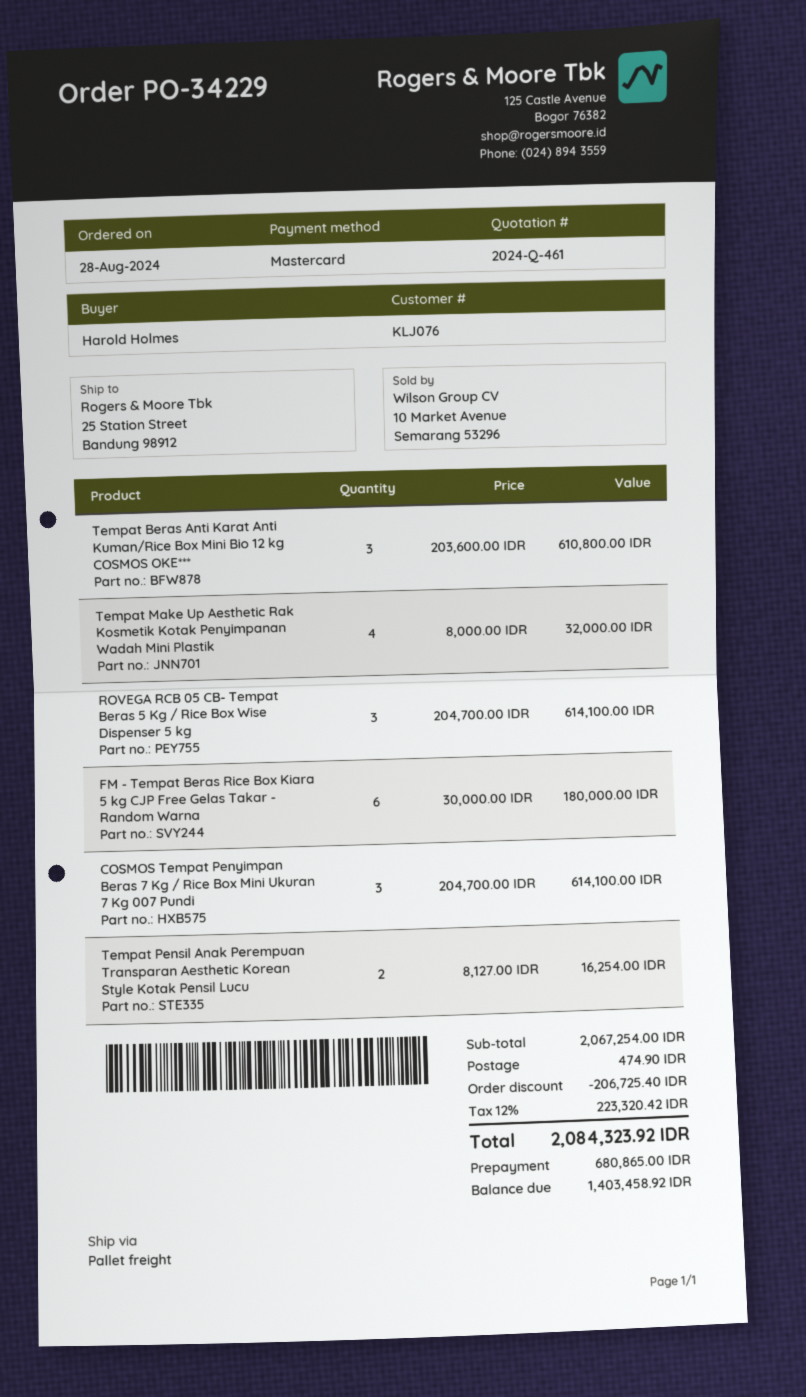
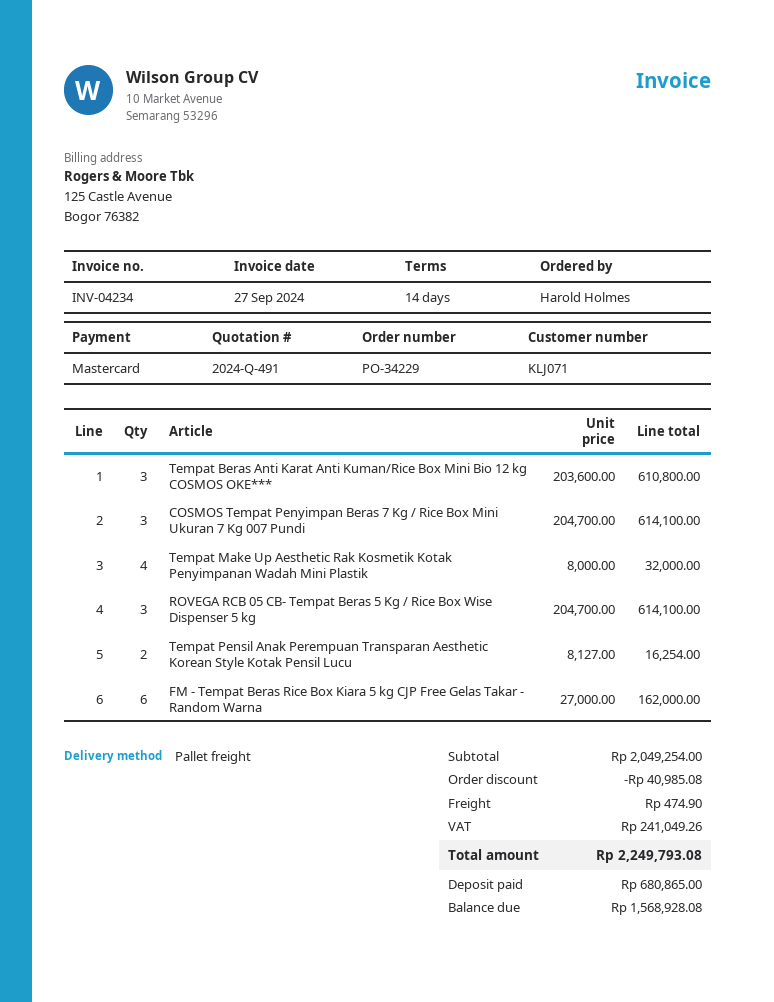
quote number: 2024-Q-461 -> 2024-Q-491
customer number: KLJ076 -> KLJ071
FM - Tempat Beras Rice Box Kiara 5 kg CJP Free Gelas Takar - Random Warna: 6 x 30000.00 = 180000.00 -> 6 x 27000.00 = 162000.00
subtotal: 2067254.00 -> 2049254.00
discount: 206725.40 -> 40985.08
tax: 223320.42 -> 241049.26
total: 2084323.92 -> 2249793.08
balance: 1403458.92 -> 1568928.08

